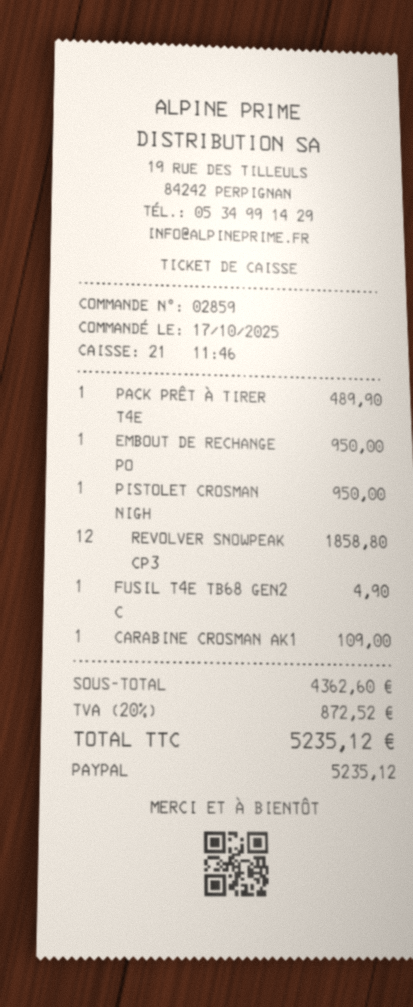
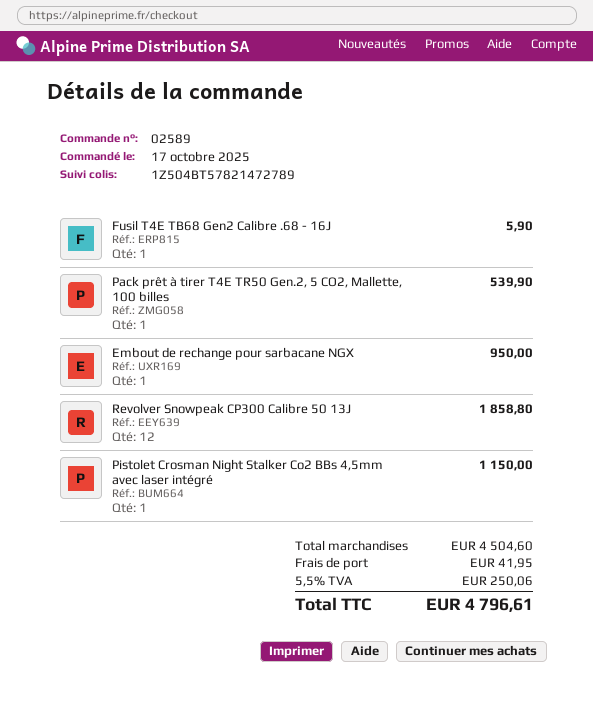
order number: 02859 -> 02589
PACK PRÊT À TIRER T4E: 1 for 489.90 -> 1 for 539.90
PISTOLET CROSMAN NIGH: 1 for 950.00 -> 1 for 1150.00
FUSIL T4E TB68 GEN2 C: 1 for 4.90 -> 1 for 5.90
CARABINE CROSMAN AK1: 1 for 109.00 -> none
subtotal: 4362.60 -> 4504.60
shipping: none -> 41.95
tax: 20% = 872.52 -> 5.5% = 250.06
total: 5235.12 -> 4796.61

